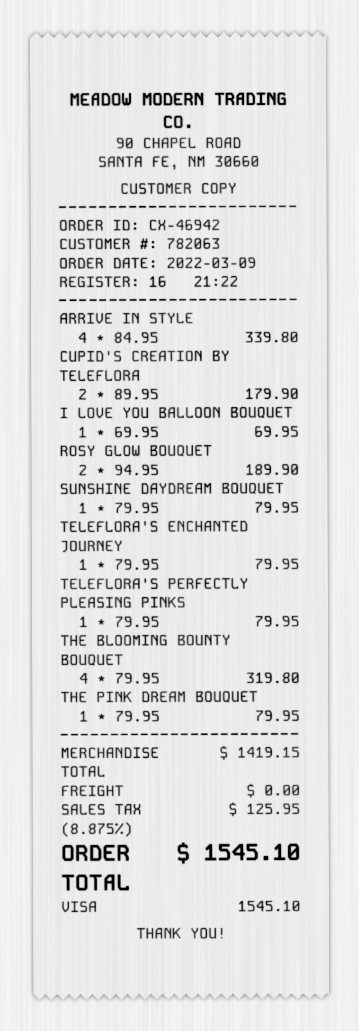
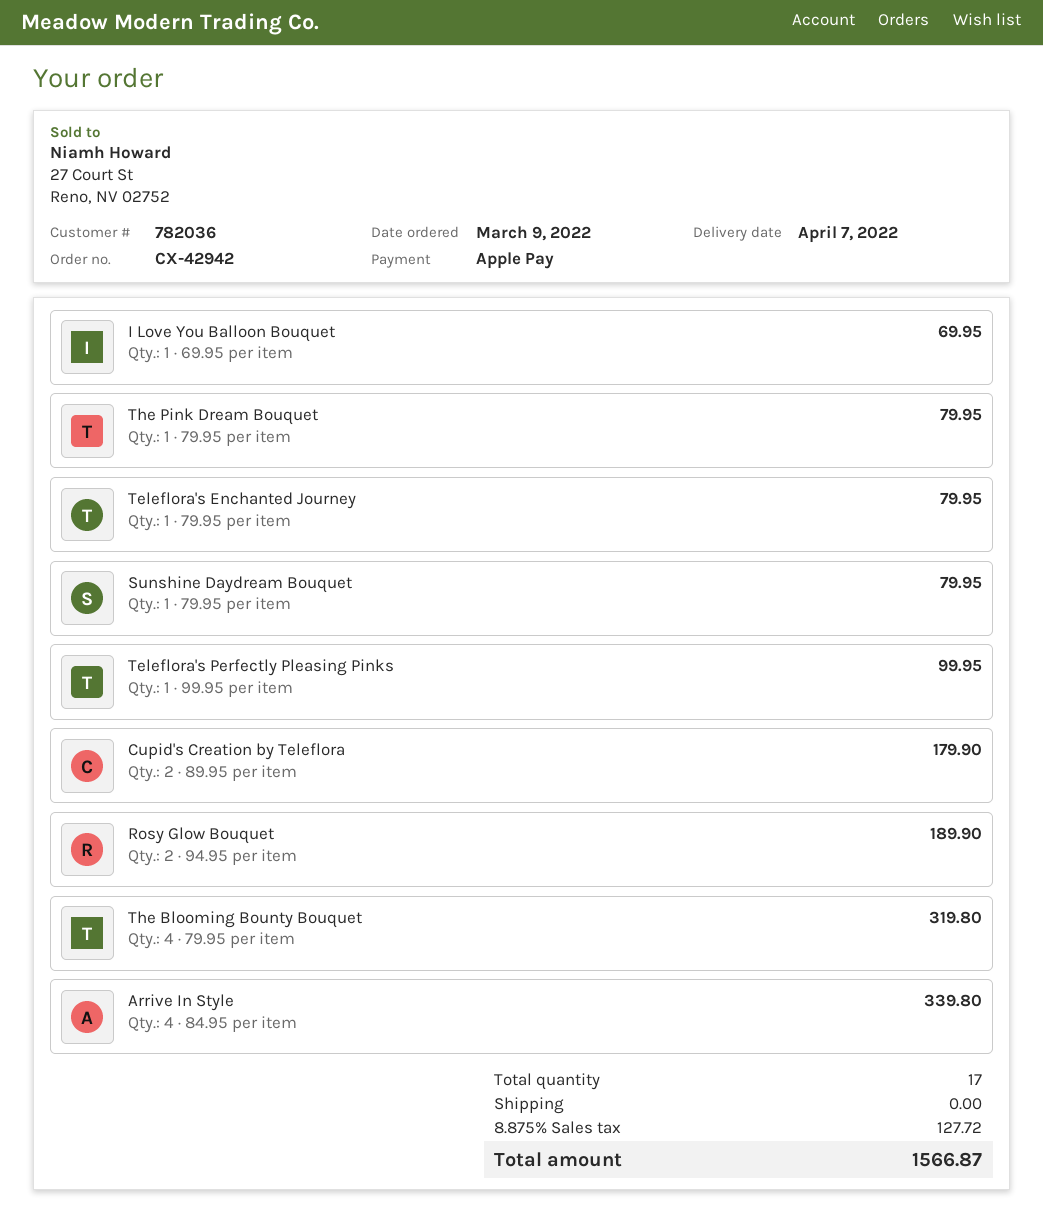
order number: CX-46942 -> CX-42942
customer number: 782063 -> 782036
payment method: Visa -> Apple Pay
TELEFLORA'S PERFECTLY PLEASING PINKS: 1 x 79.95 = 79.95 -> 1 x 99.95 = 99.95
tax: 8.875% = 125.95 -> 8.875% = 127.72
total: 1545.10 -> 1566.87

